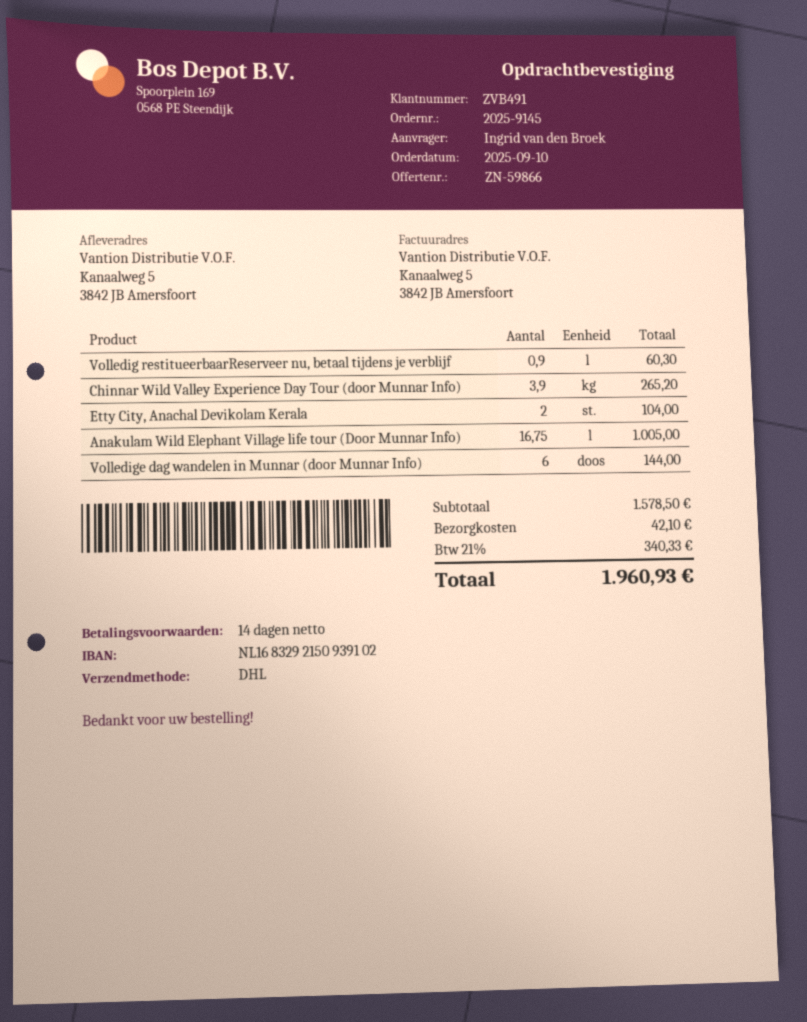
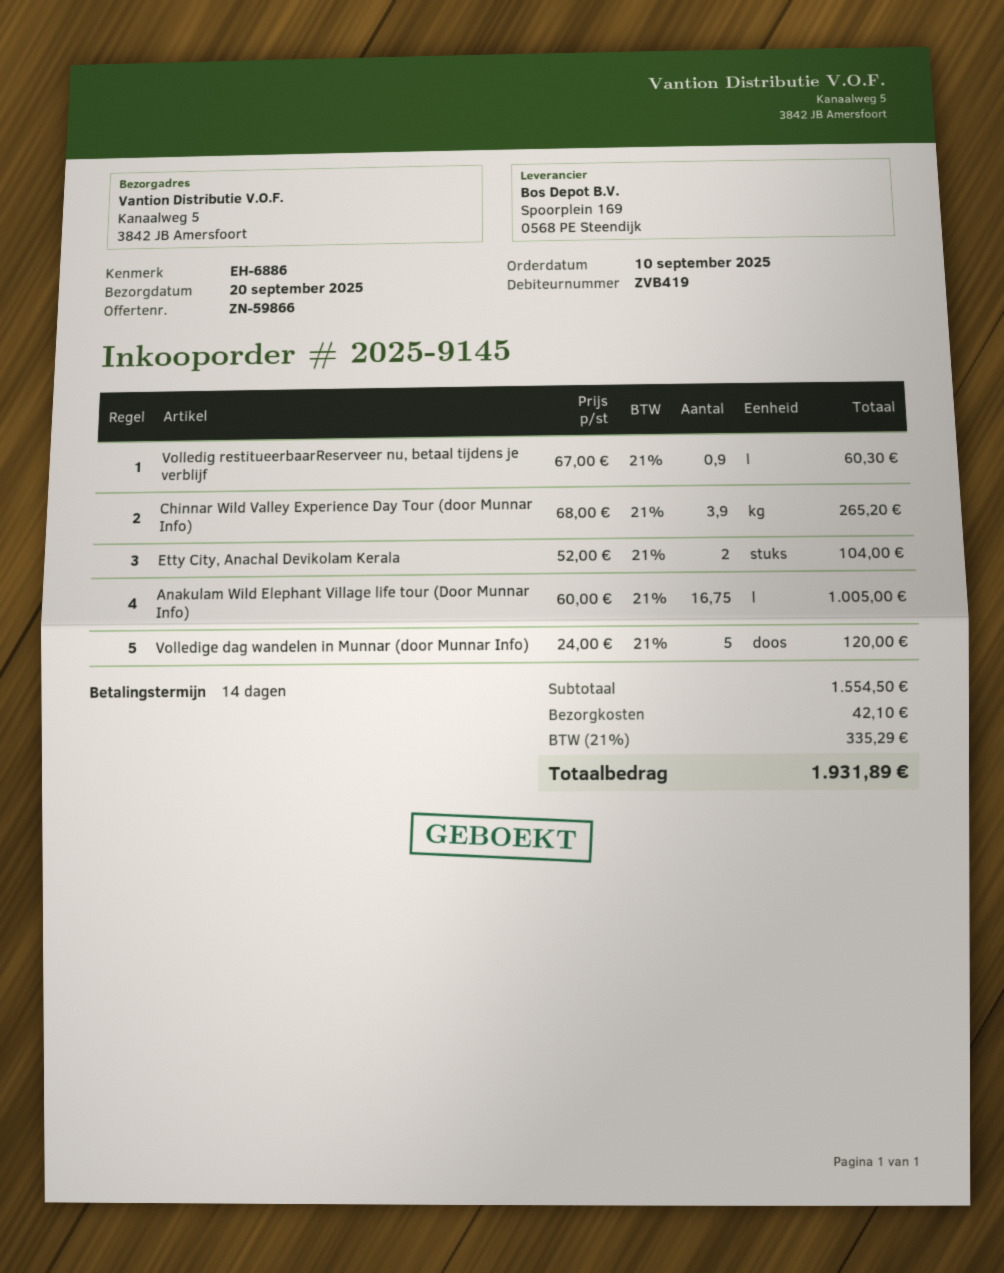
customer number: ZVB491 -> ZVB419
Volledige dag wandelen in Munnar (door Munnar Info): 6 for 144.00 -> 5 for 120.00
subtotal: 1578.50 -> 1554.50
tax: 21% = 340.33 -> 21% = 335.29
total: 1960.93 -> 1931.89

